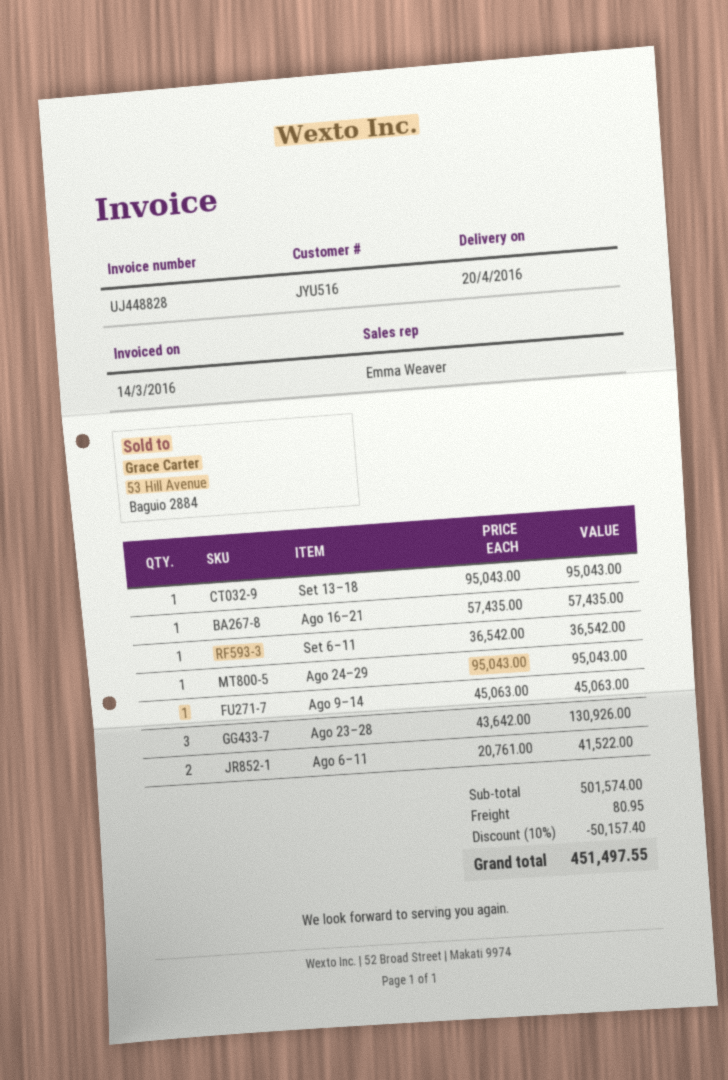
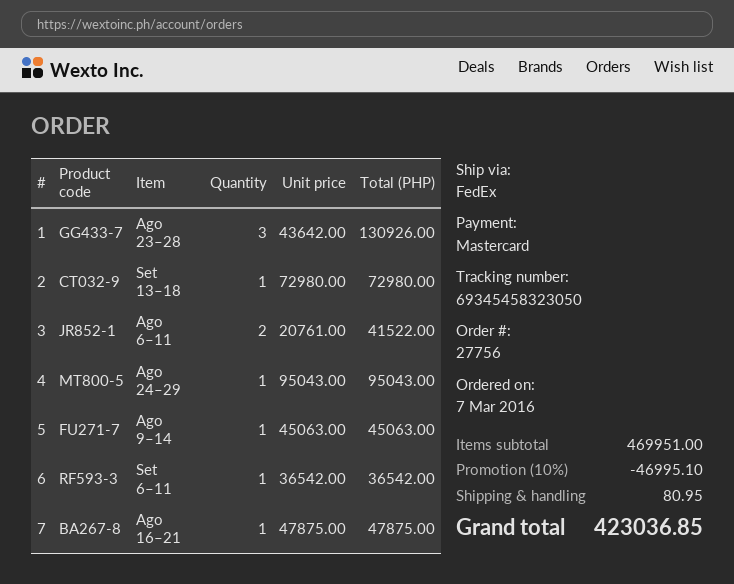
Set 13–18: 1 x 95043.00 = 95043.00 -> 1 x 72980.00 = 72980.00
Ago 16–21: 1 x 57435.00 = 57435.00 -> 1 x 47875.00 = 47875.00
subtotal: 501574.00 -> 469951.00
discount: 10% = 50157.40 -> 10% = 46995.10
total: 451497.55 -> 423036.85

